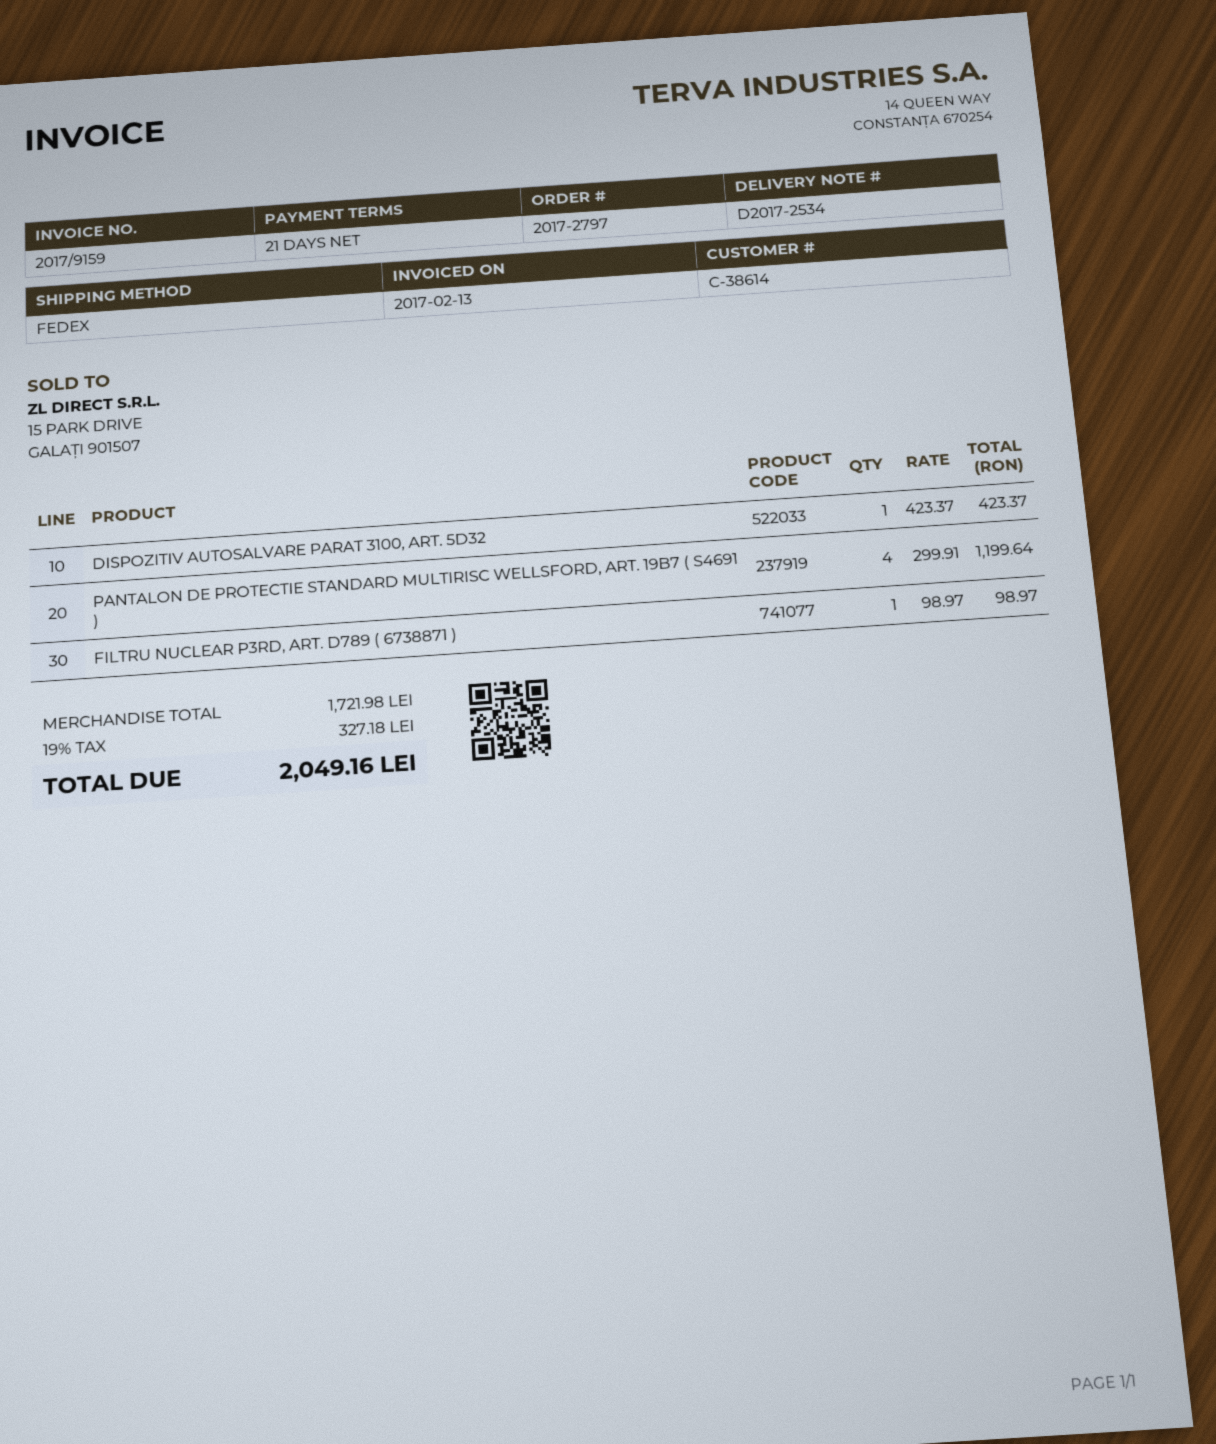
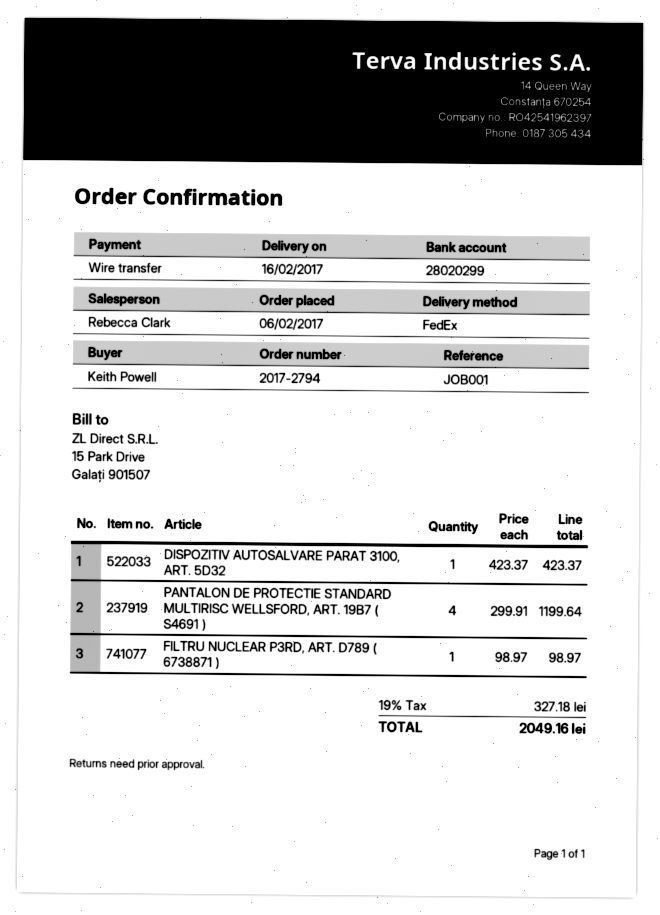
order number: 2017-2797 -> 2017-2794

